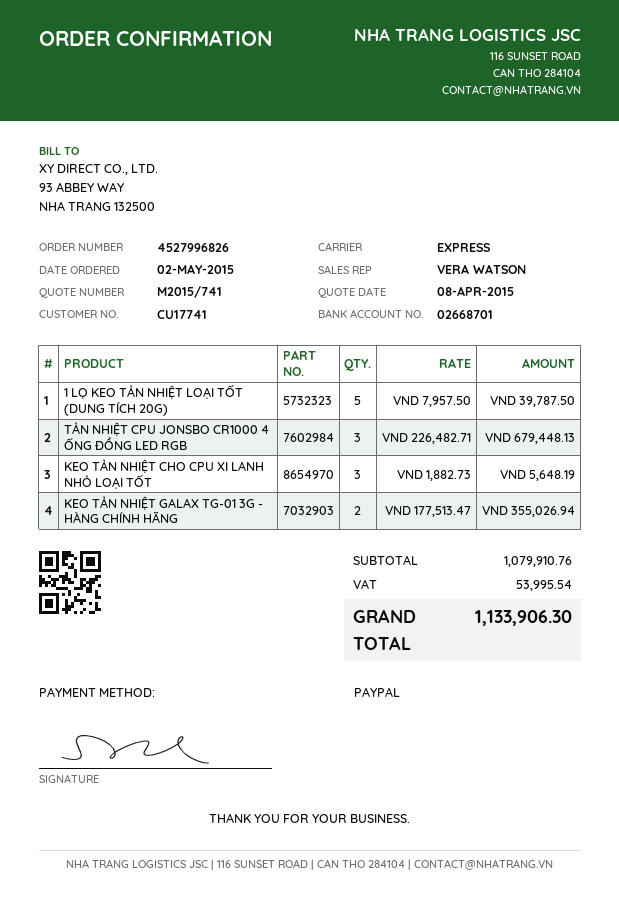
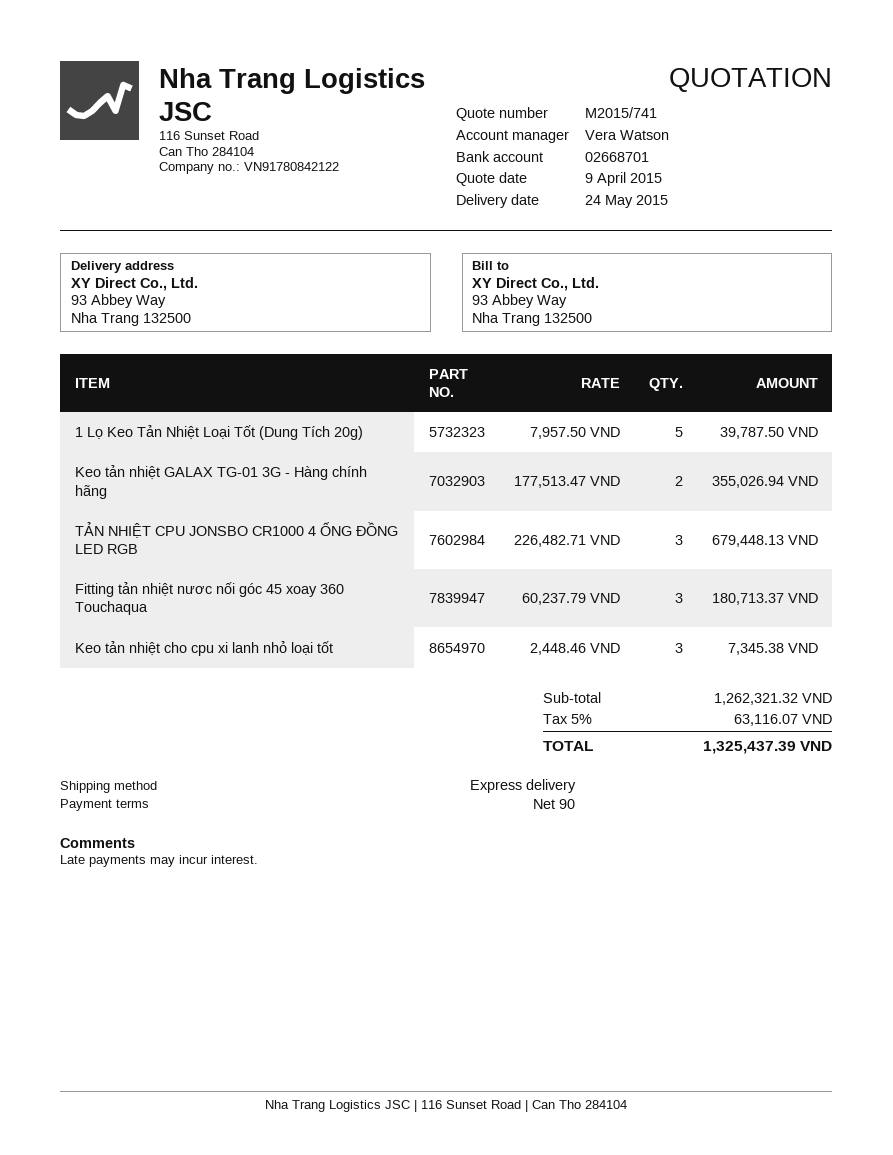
quote date: 2015-04-08 -> 2015-04-09
KEO TẢN NHIỆT CHO CPU XI LANH NHỎ LOẠI TỐT: 3 x 1882.73 = 5648.19 -> 3 x 2448.46 = 7345.38
Fitting tản nhiệt nươc nối góc 45 xoay 360 Touchaqua: none -> 3 x 60237.79 = 180713.37
subtotal: 1079910.76 -> 1262321.32
tax: 53995.54 -> 63116.07
total: 1133906.30 -> 1325437.39

